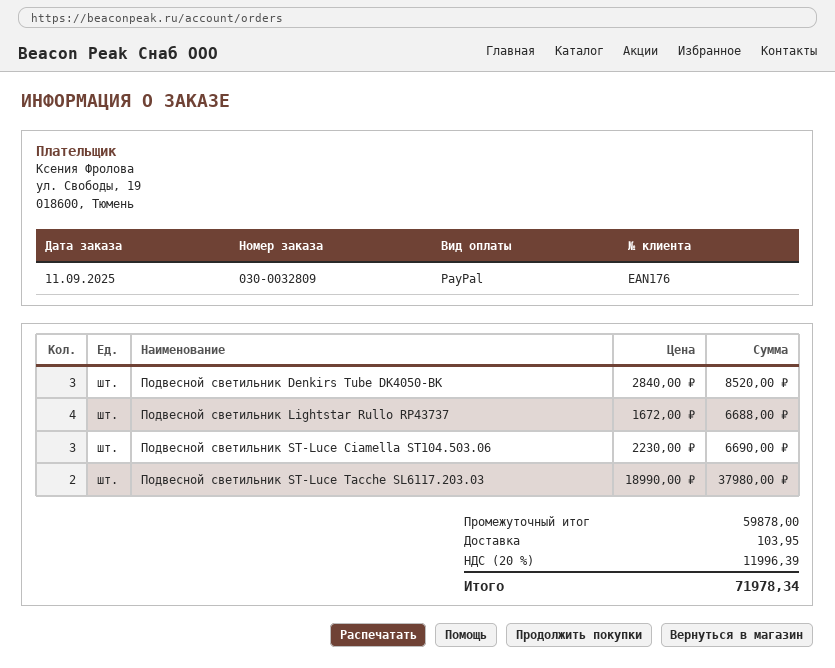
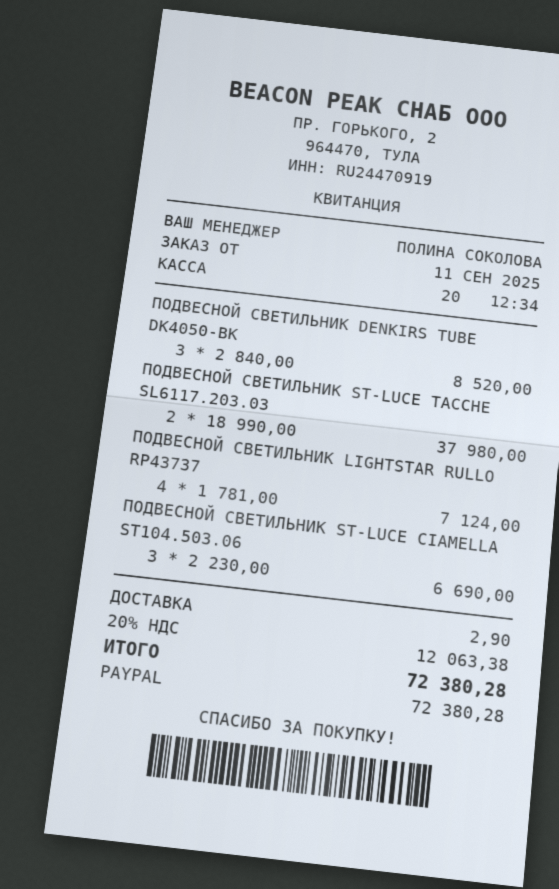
Подвесной светильник Lightstar Rullo RP43737: 4 x 1672.00 = 6688.00 -> 4 x 1781.00 = 7124.00
shipping: 103.95 -> 2.90
tax: 20% = 11996.39 -> 20% = 12063.38
total: 71978.34 -> 72380.28

